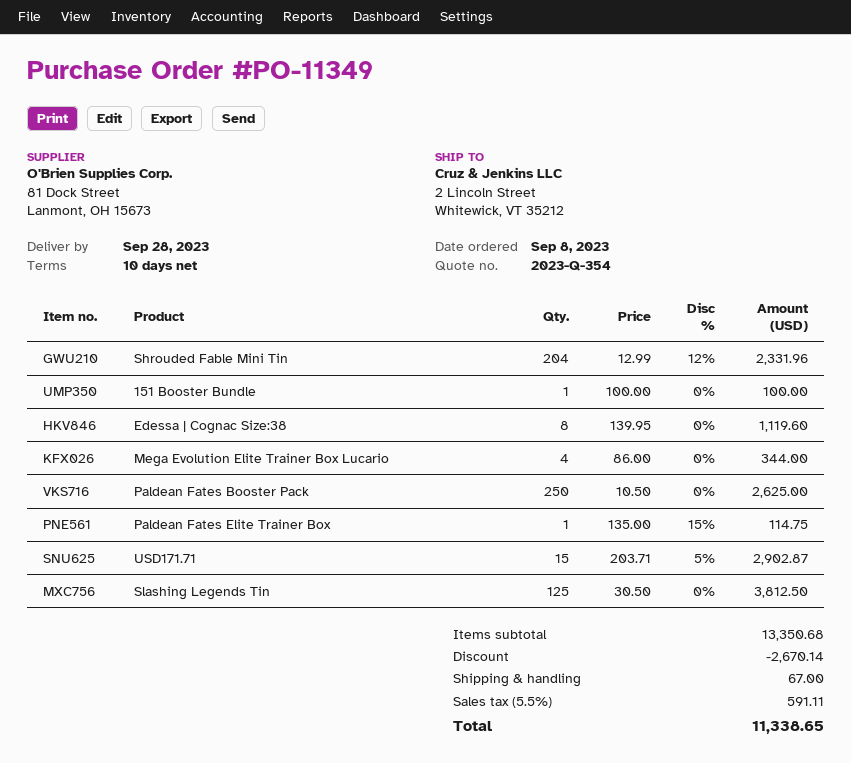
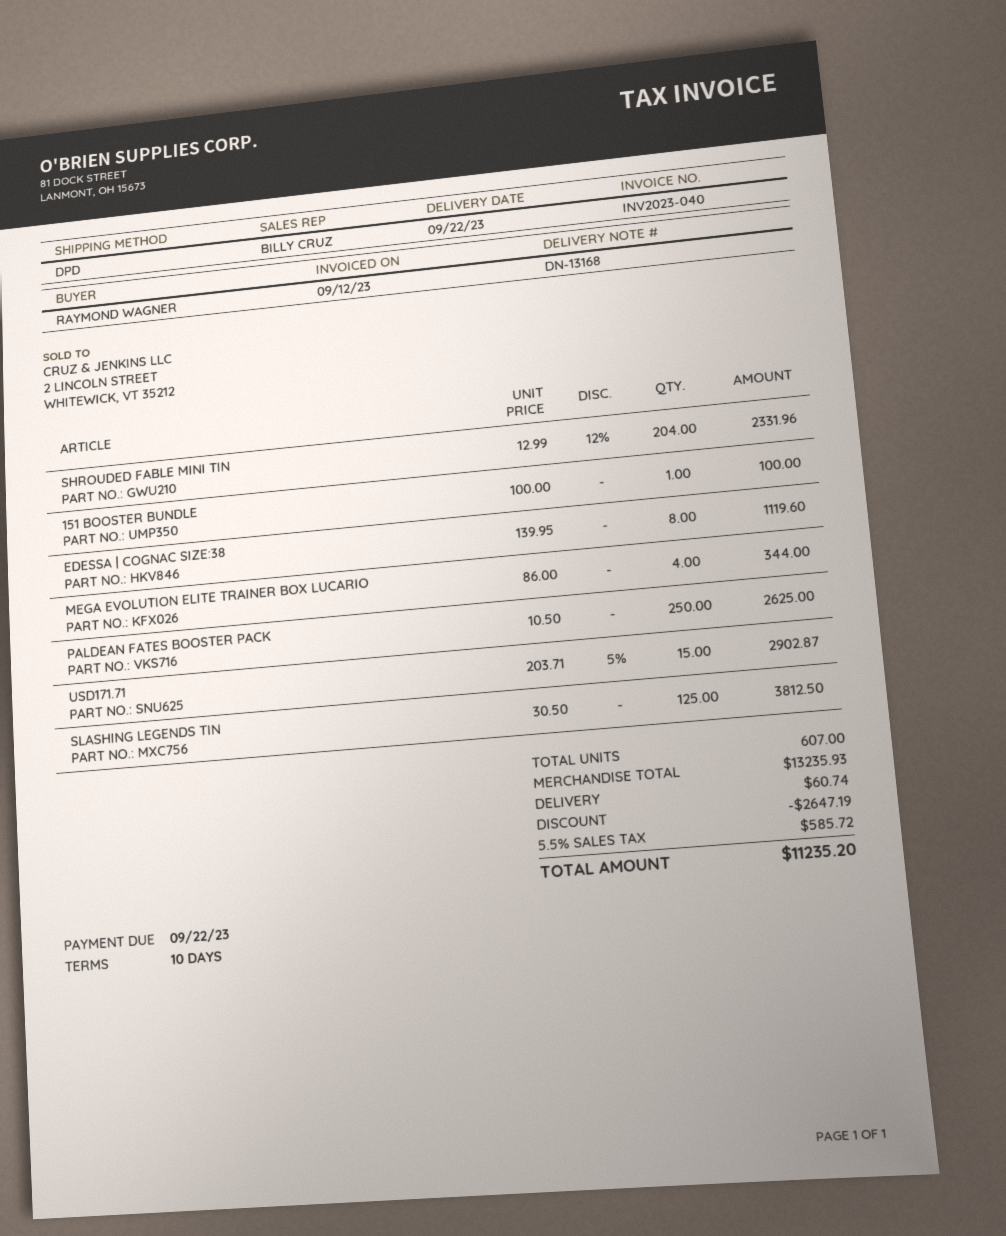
delivery date: 2023-09-28 -> 2023-09-22
Paldean Fates Elite Trainer Box: 1 x 135.00 - 15% = 114.75 -> none
subtotal: 13350.68 -> 13235.93
discount: 2670.14 -> 2647.19
shipping: 67.00 -> 60.74
tax: 5.5% = 591.11 -> 5.5% = 585.72
total: 11338.65 -> 11235.20

